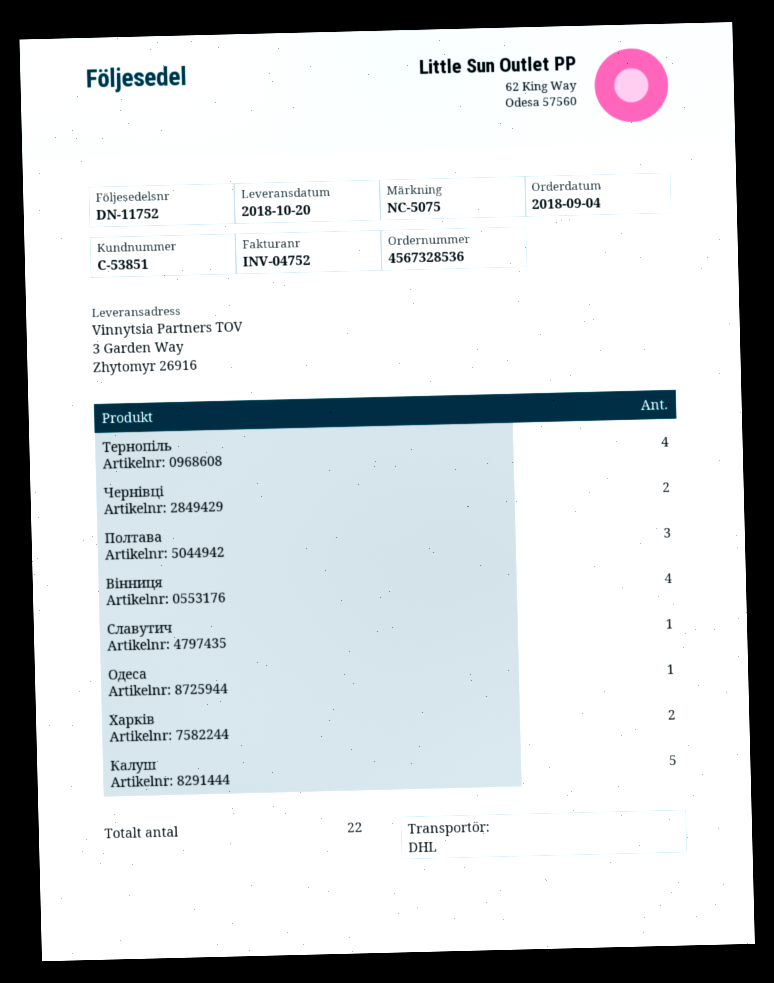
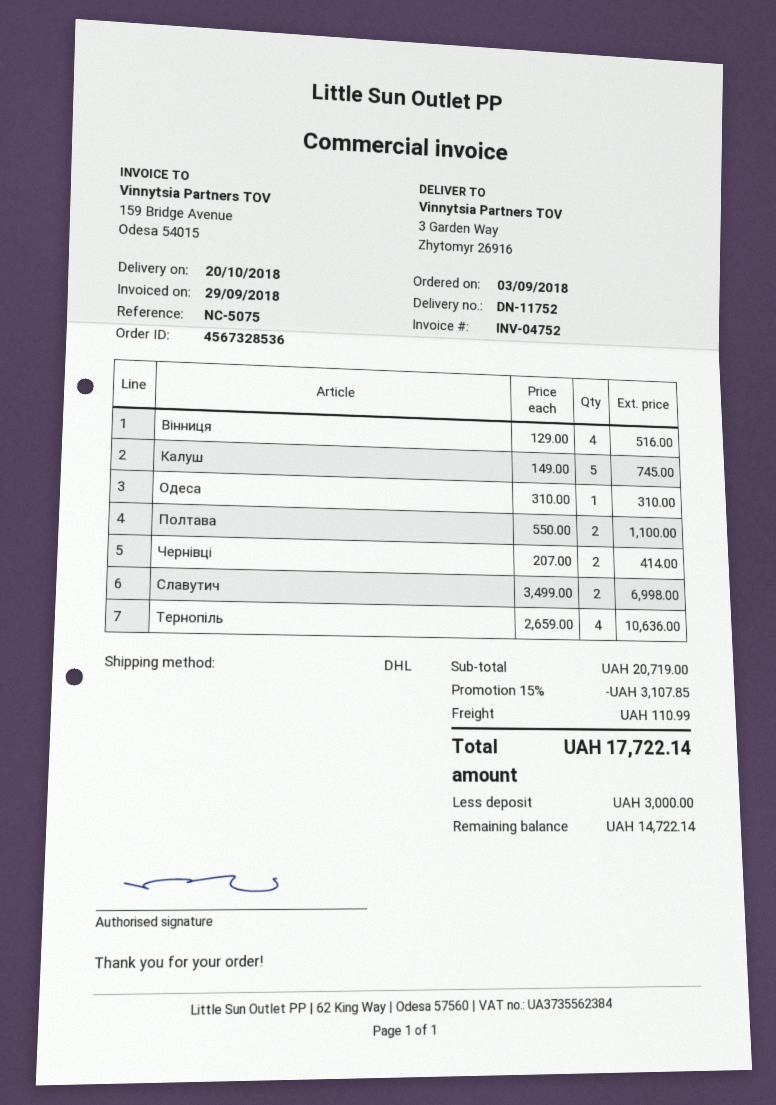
order date: 2018-09-04 -> 2018-09-03
Полтава: 3 -> 2
Славутич: 1 -> 2
Харків: 2 -> none

